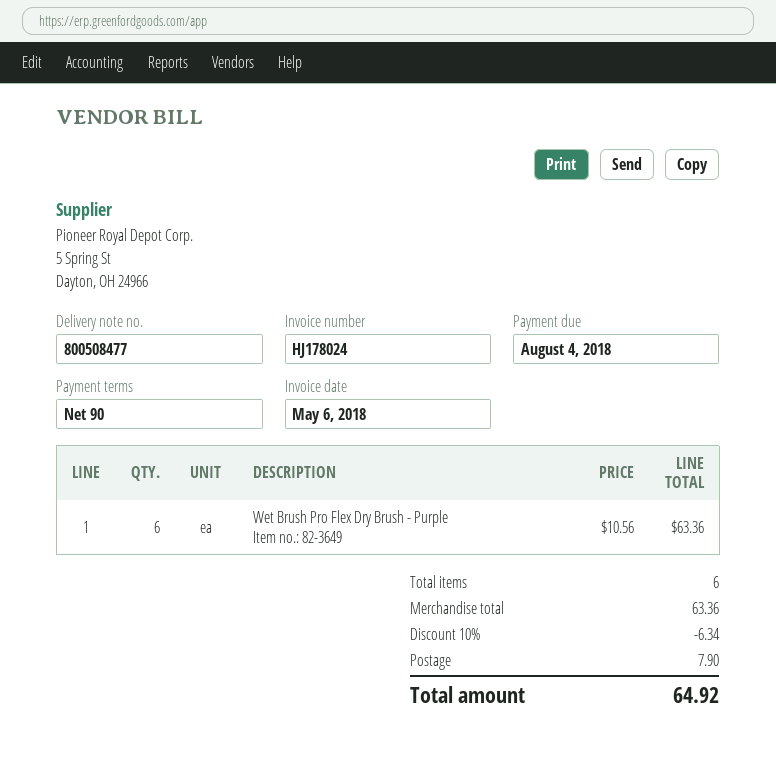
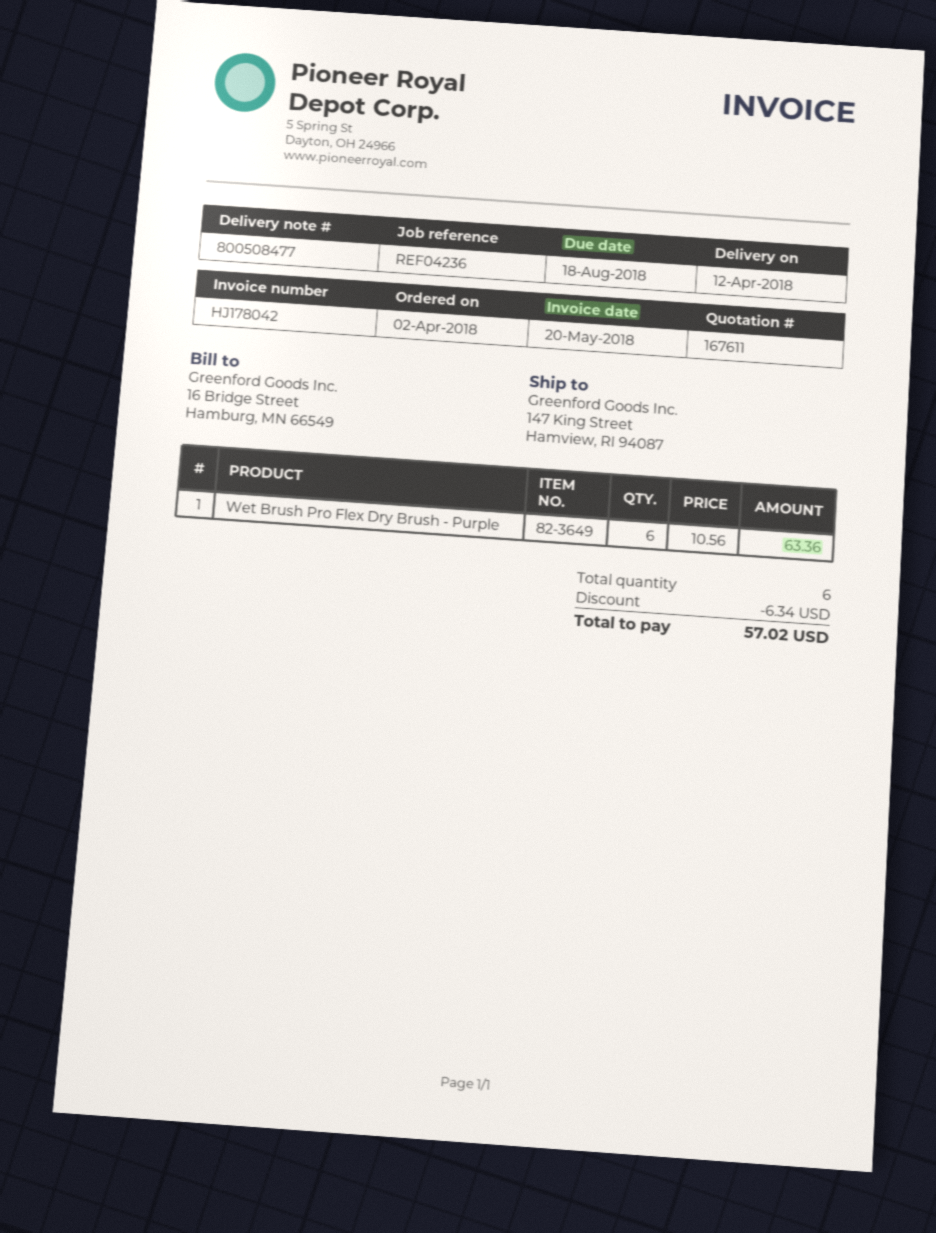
invoice number: HJ178024 -> HJ178042
invoice date: 2018-05-06 -> 2018-05-20
due date: 2018-08-04 -> 2018-08-18
shipping: 7.90 -> none
total: 64.92 -> 57.02

